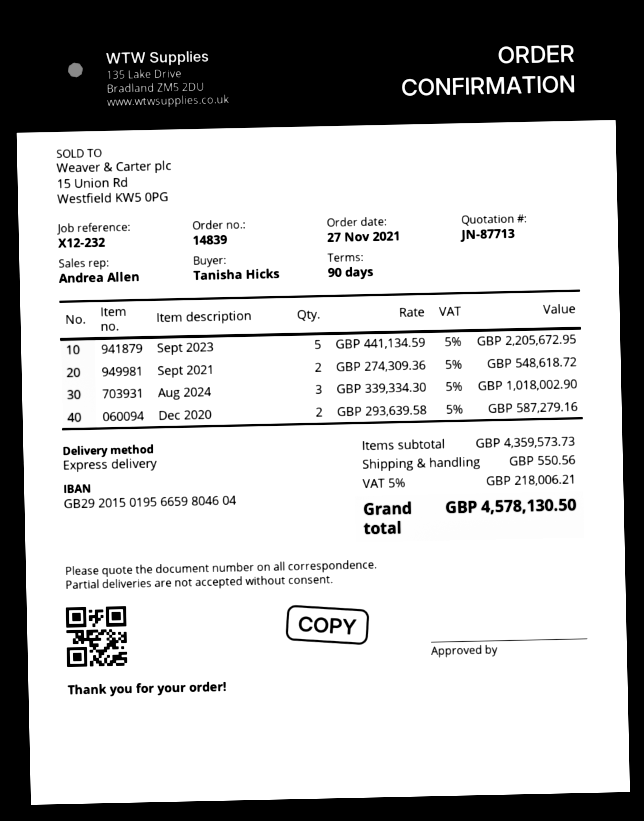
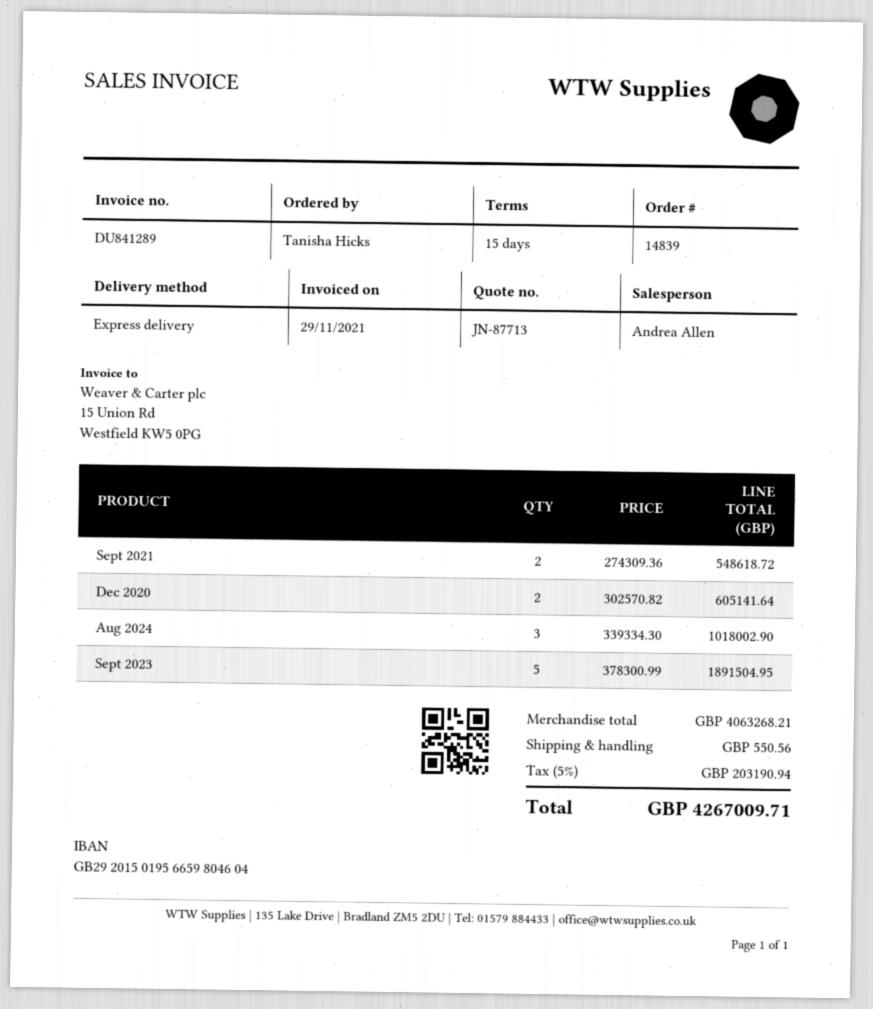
payment terms: 90 days -> 15 days
Sept 2023: 5 x 441134.59 = 2205672.95 -> 5 x 378300.99 = 1891504.95
Dec 2020: 2 x 293639.58 = 587279.16 -> 2 x 302570.82 = 605141.64
subtotal: 4359573.73 -> 4063268.21
tax: 5% = 218006.21 -> 5% = 203190.94
total: 4578130.50 -> 4267009.71

